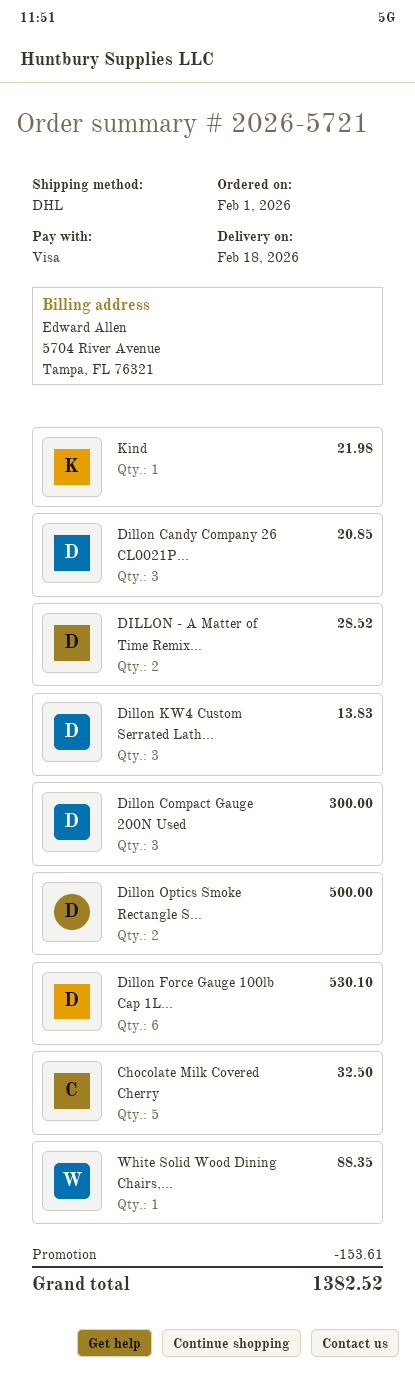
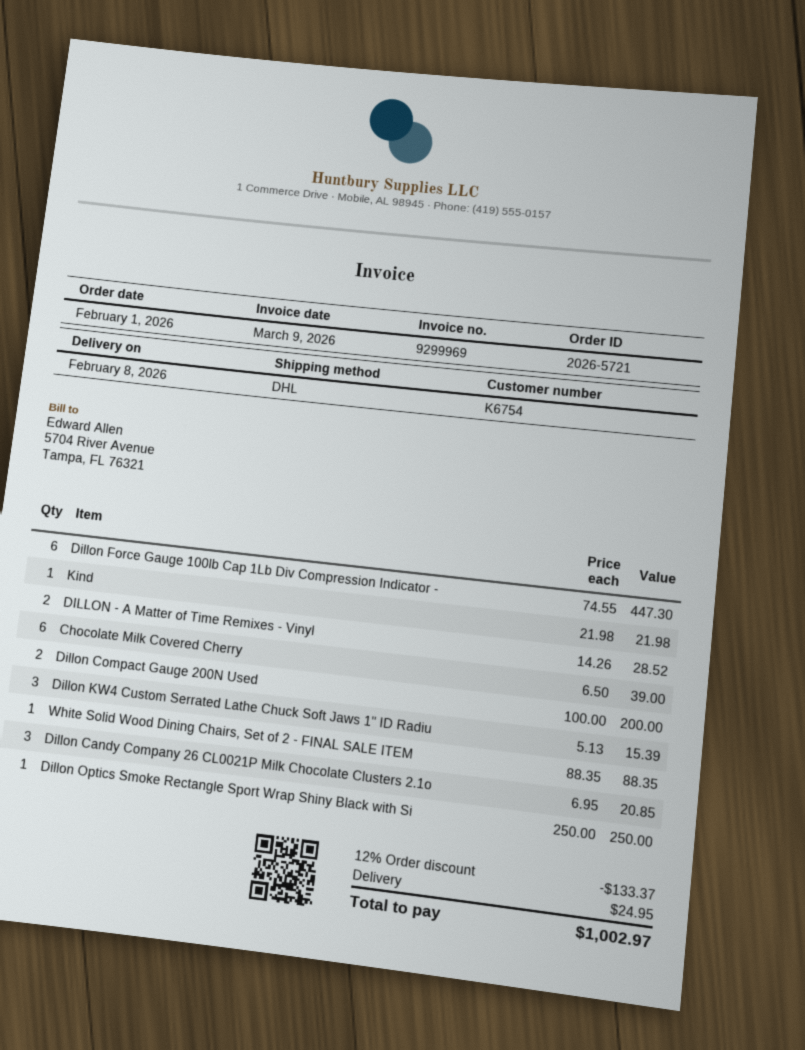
delivery date: 2026-02-18 -> 2026-02-08
Dillon KW4 Custom Serrated Lath...: 3 for 13.83 -> 3 for 15.39
Dillon Compact Gauge 200N Used: 3 for 300.00 -> 2 for 200.00
Dillon Optics Smoke Rectangle S...: 2 for 500.00 -> 1 for 250.00
Dillon Force Gauge 100lb Cap 1L...: 6 for 530.10 -> 6 for 447.30
Chocolate Milk Covered Cherry: 5 for 32.50 -> 6 for 39.00
discount: 153.61 -> 133.37
shipping: none -> 24.95
total: 1382.52 -> 1002.97

